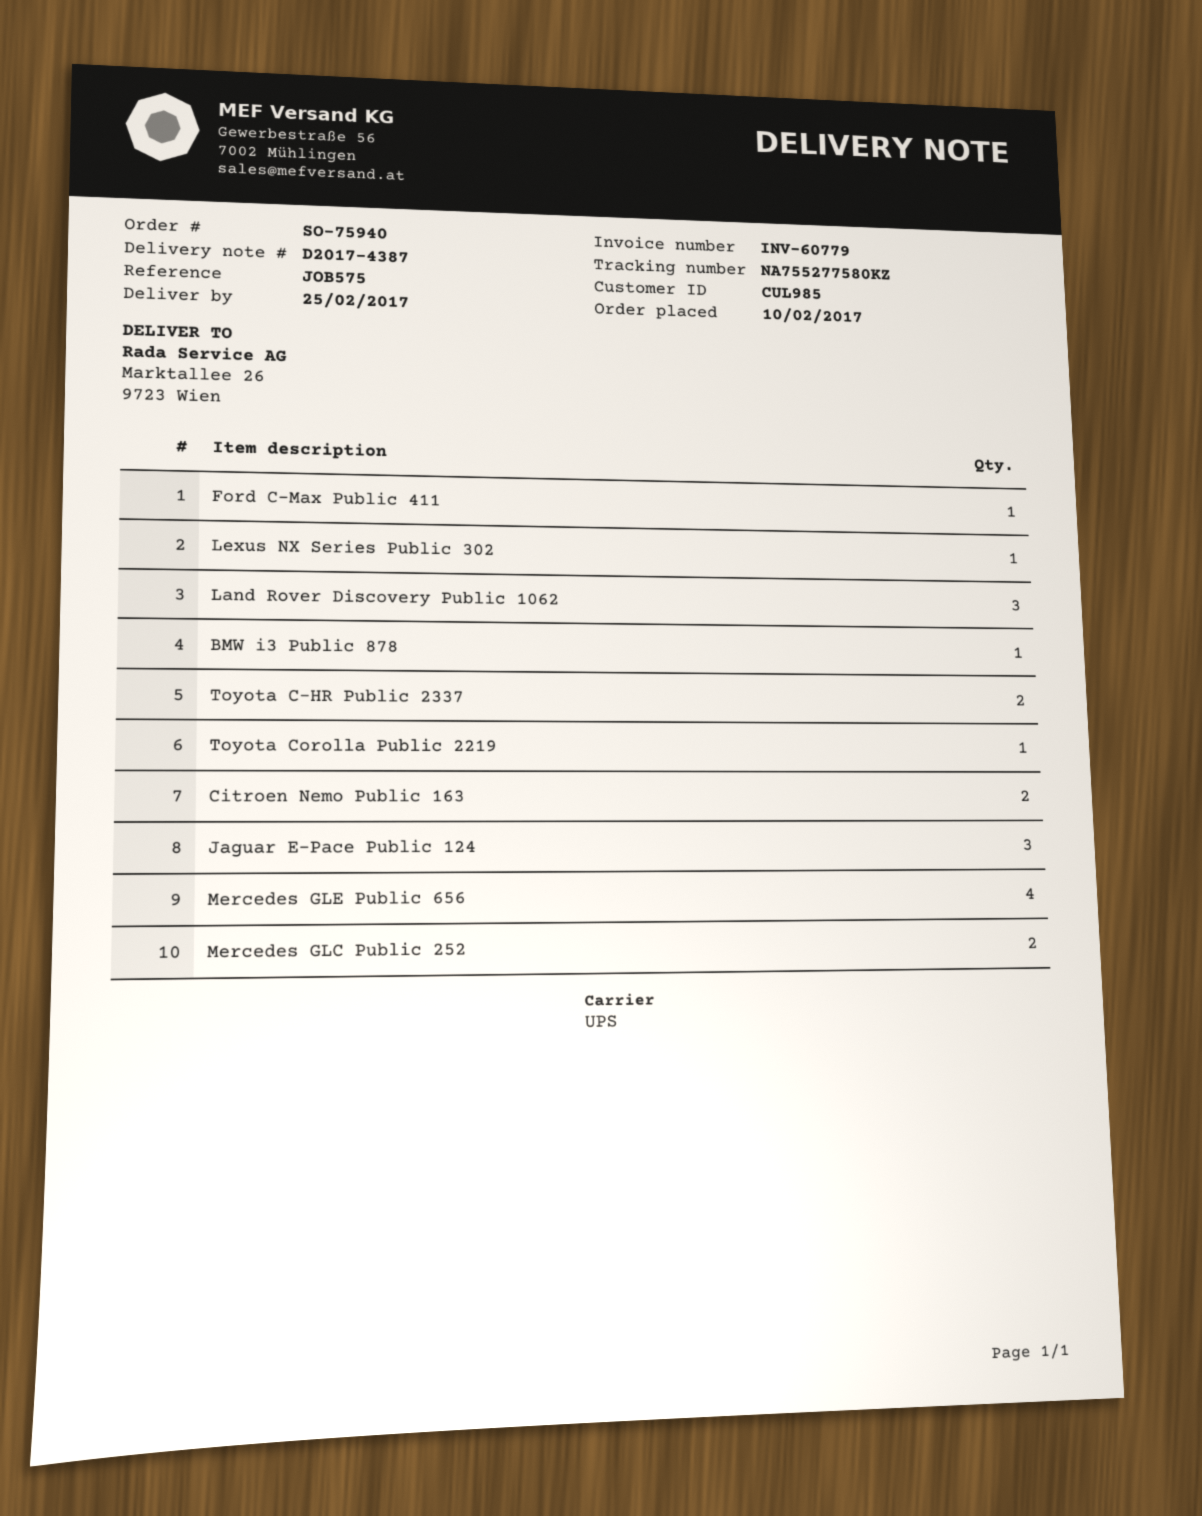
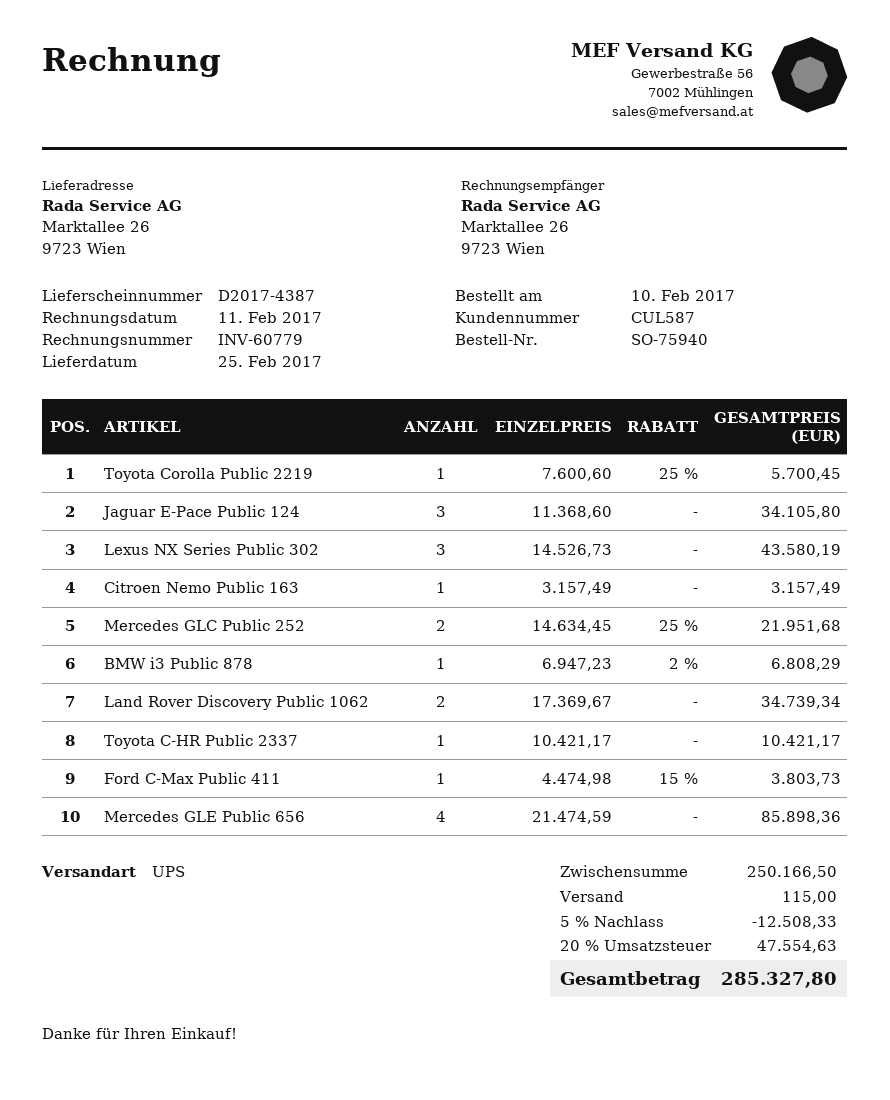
customer number: CUL985 -> CUL587
Lexus NX Series Public 302: 1 -> 3
Land Rover Discovery Public 1062: 3 -> 2
Toyota C-HR Public 2337: 2 -> 1
Citroen Nemo Public 163: 2 -> 1

